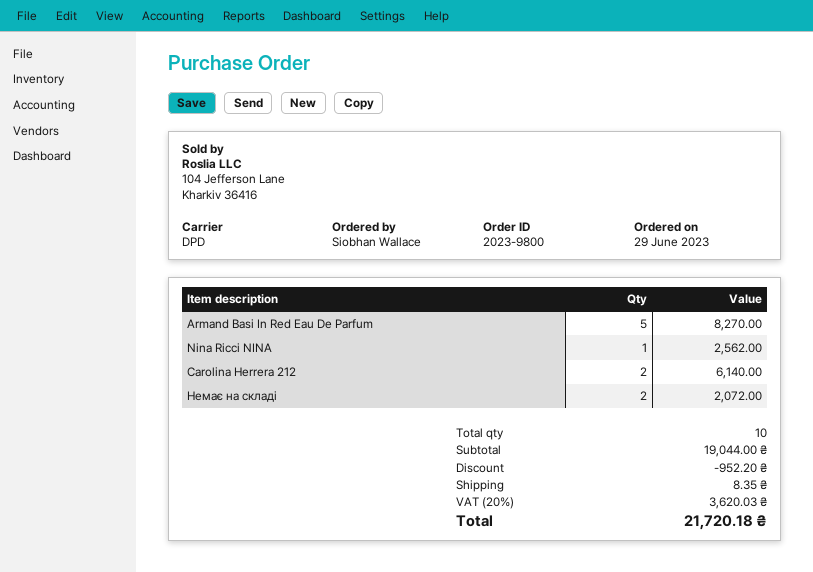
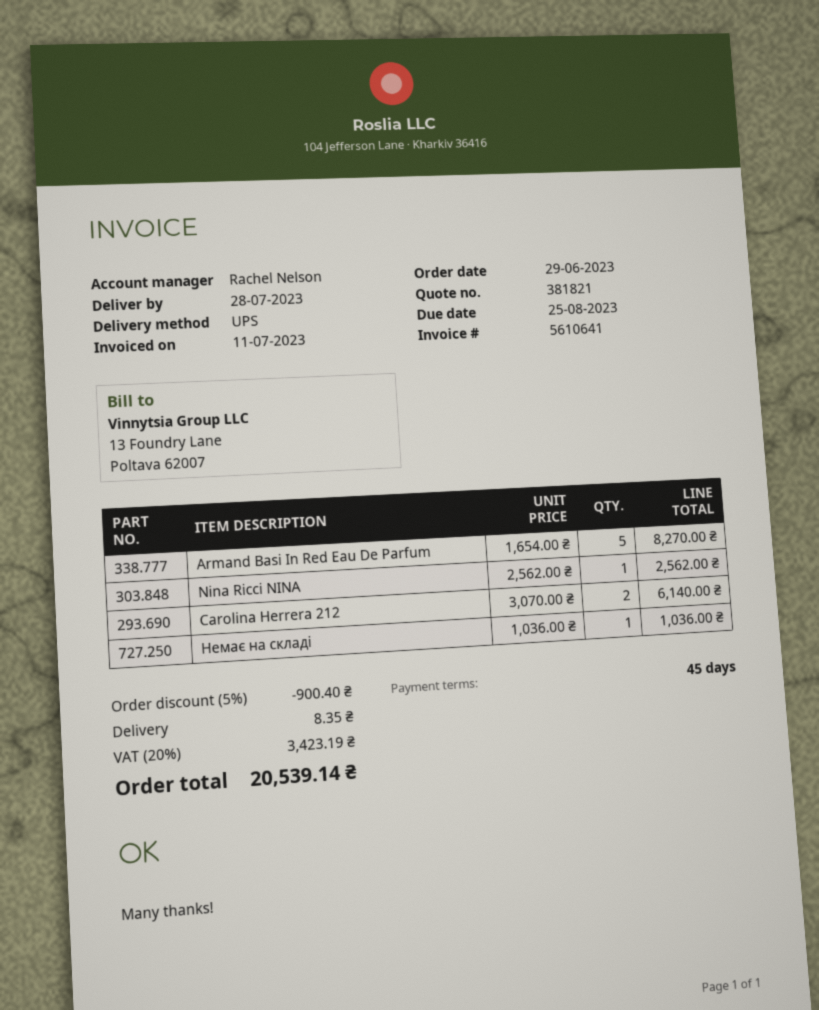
shipping method: DPD -> UPS
Немає на складі: 2 for 2072.00 -> 1 for 1036.00
discount: 952.20 -> 900.40
tax: 20% = 3620.03 -> 20% = 3423.19
total: 21720.18 -> 20539.14

